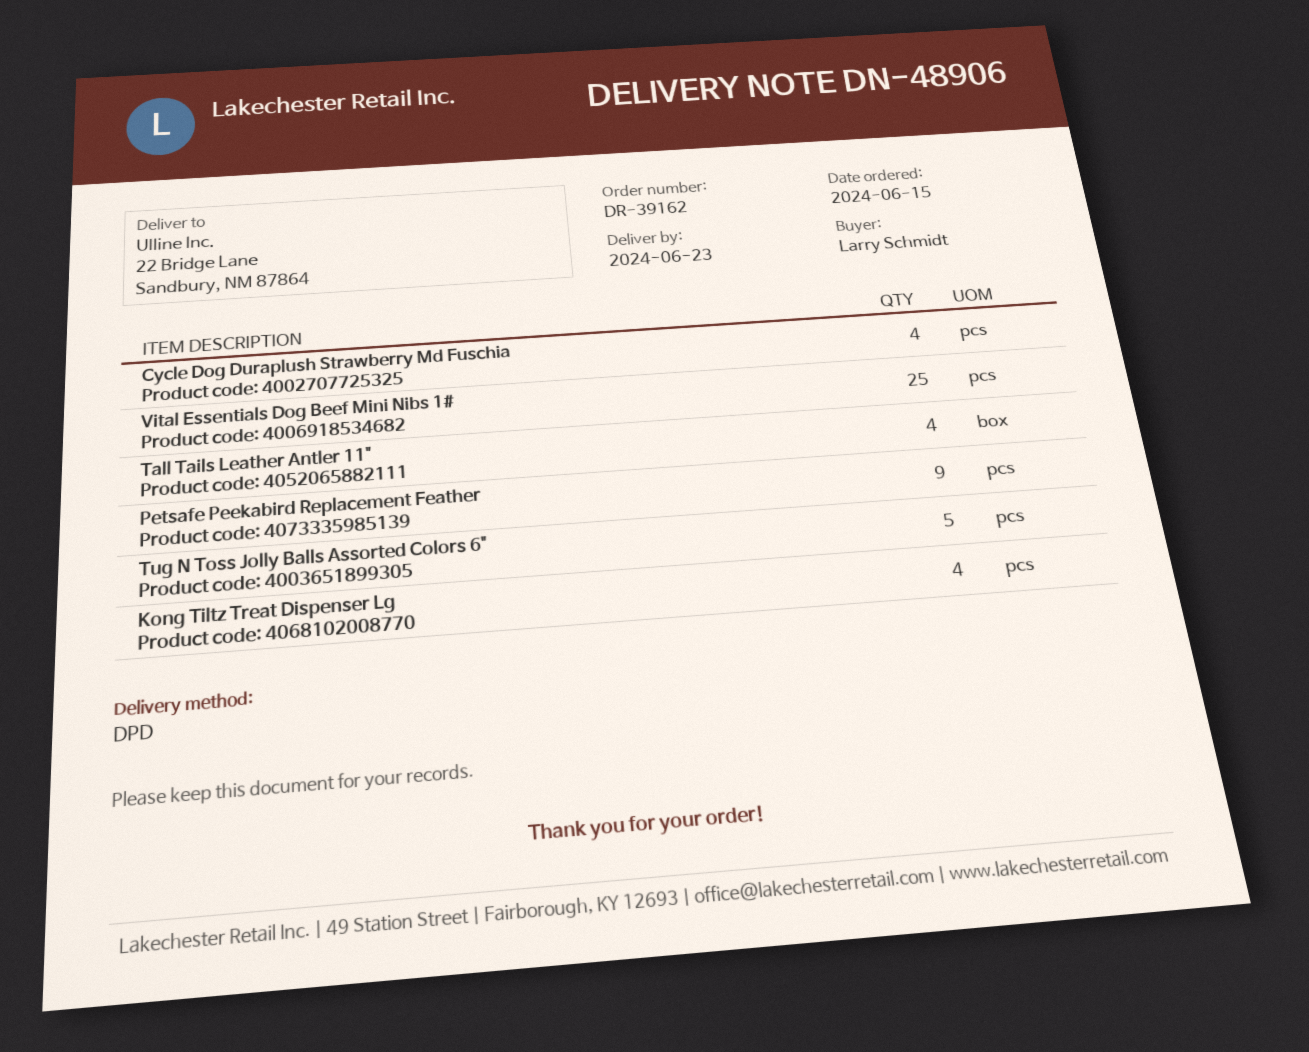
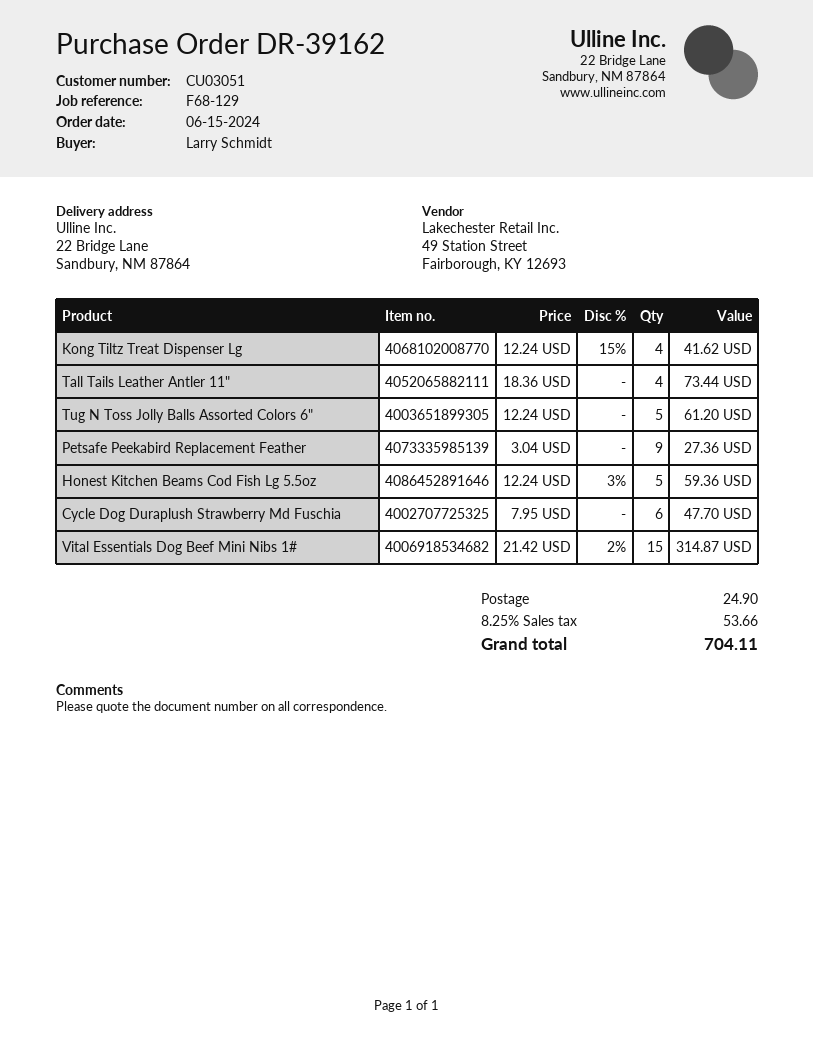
Cycle Dog Duraplush Strawberry Md Fuschia: 4 -> 6
Vital Essentials Dog Beef Mini Nibs 1#: 25 -> 15
Honest Kitchen Beams Cod Fish Lg 5.5oz: none -> 5

